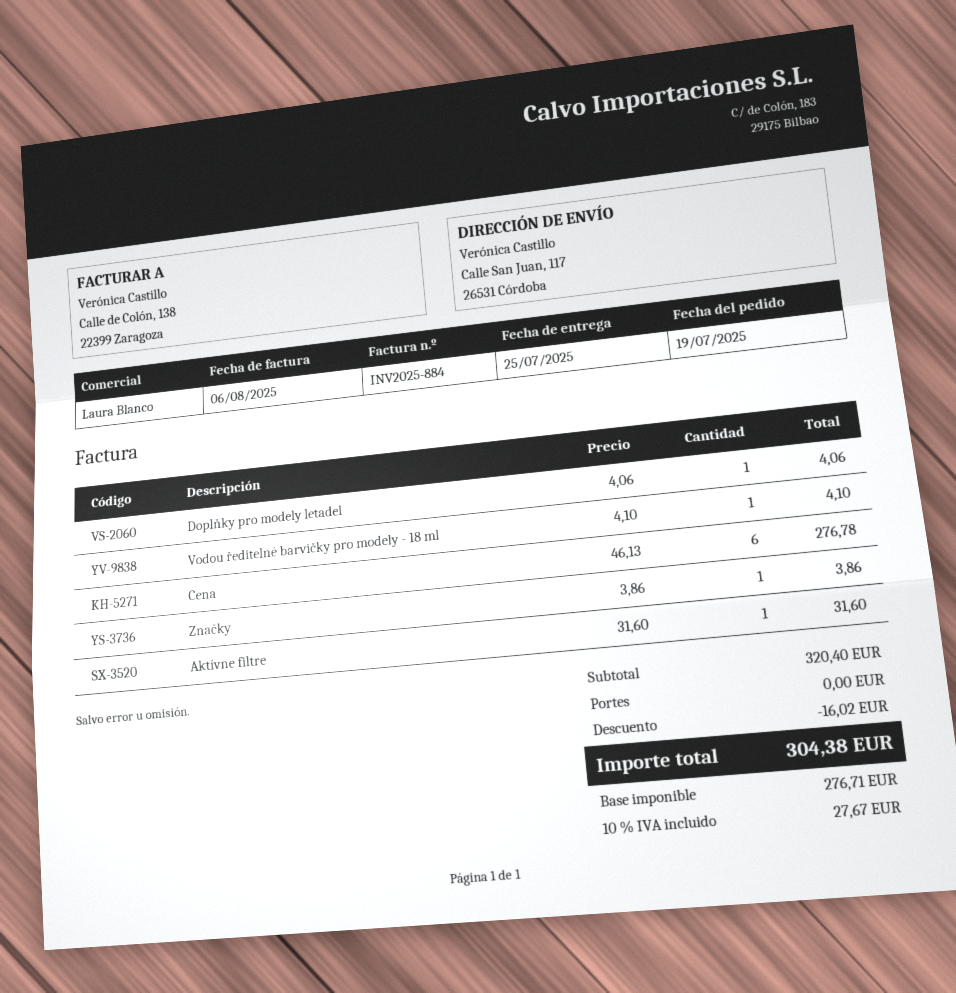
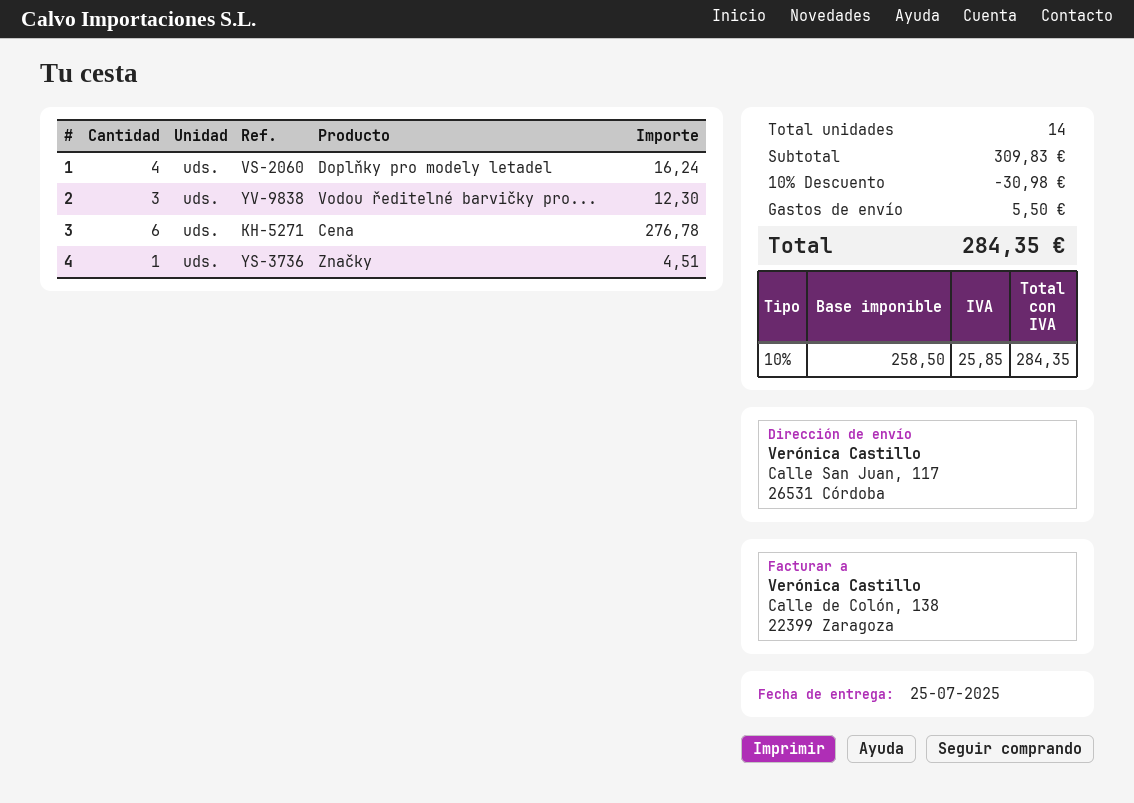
Doplňky pro modely letadel: 1 for 4.06 -> 4 for 16.24
Vodou ředitelné barvičky pro modely - 18 ml: 1 for 4.10 -> 3 for 12.30
Značky: 1 for 3.86 -> 1 for 4.51
Aktívne filtre: 1 for 31.60 -> none
subtotal: 320.40 -> 309.83
discount: 16.02 -> 30.98
shipping: 0.00 -> 5.50
net: 276.71 -> 258.50
tax: 10% = 27.67 -> 10% = 25.85
total: 304.38 -> 284.35

